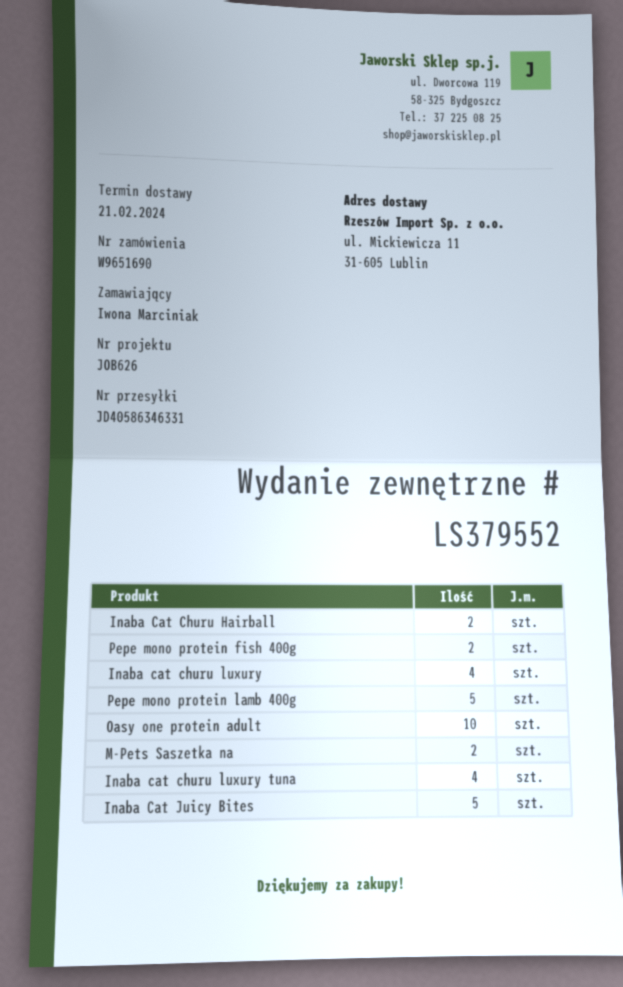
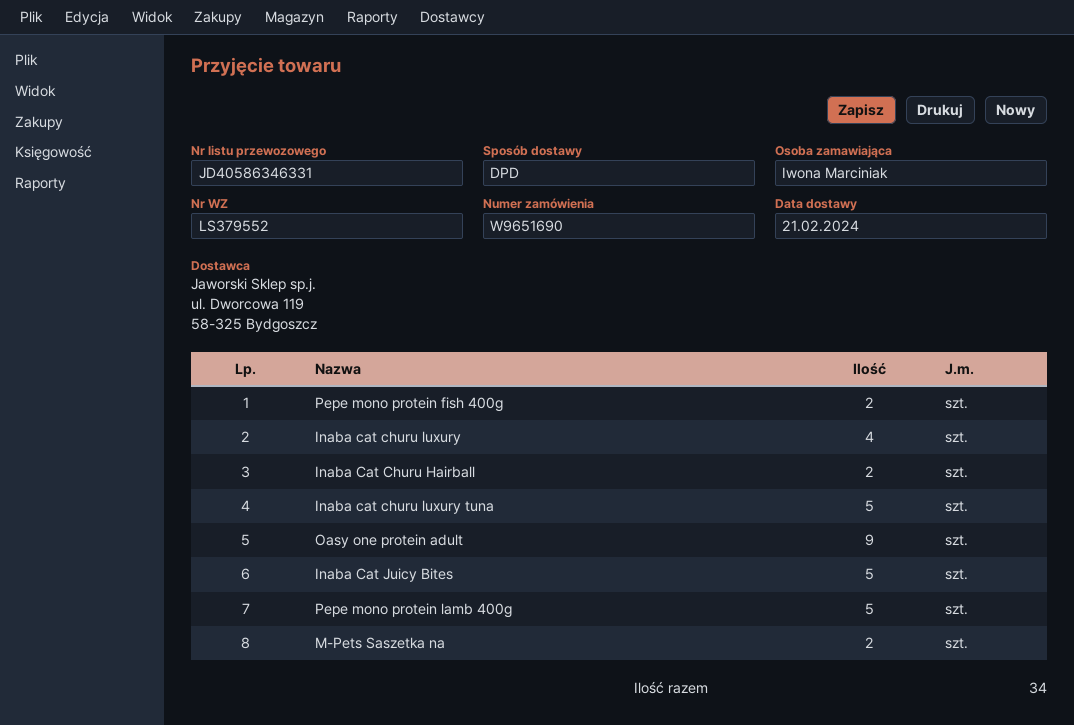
Oasy one protein adult: 10 -> 9
Inaba cat churu luxury tuna: 4 -> 5

